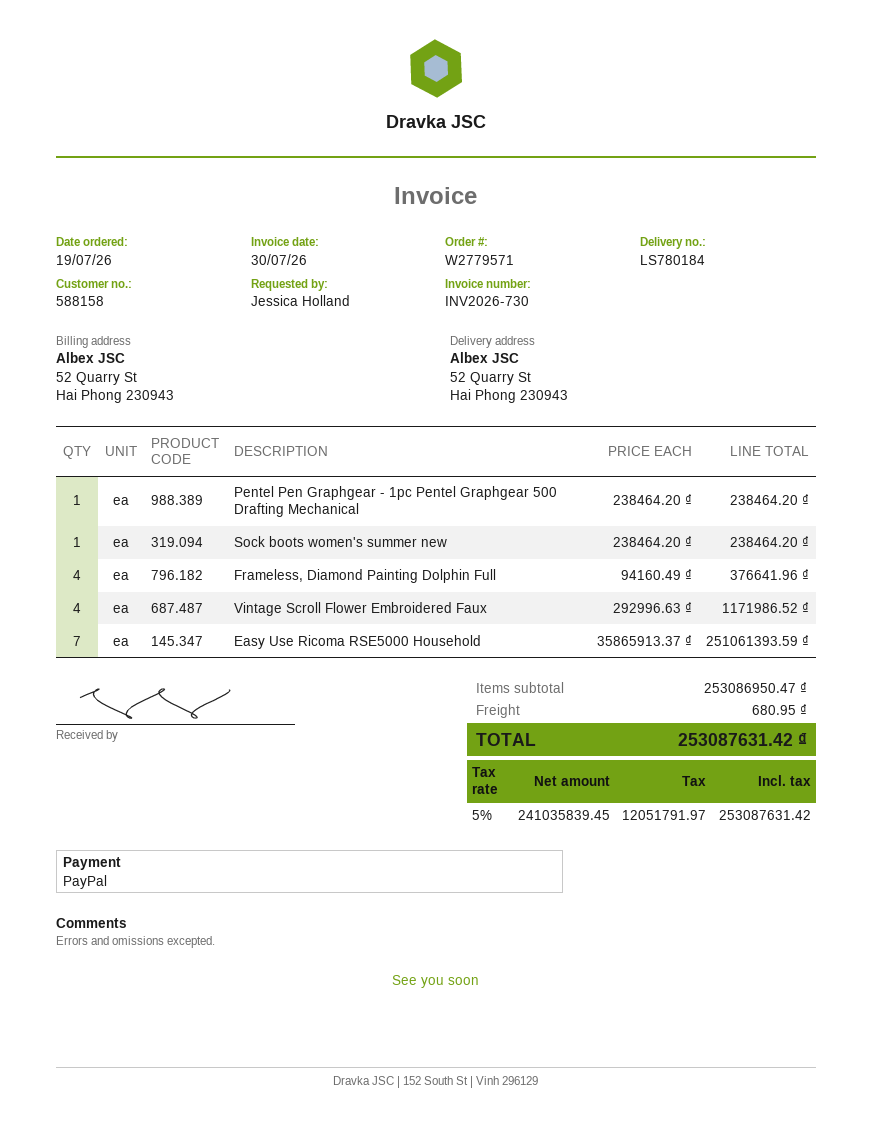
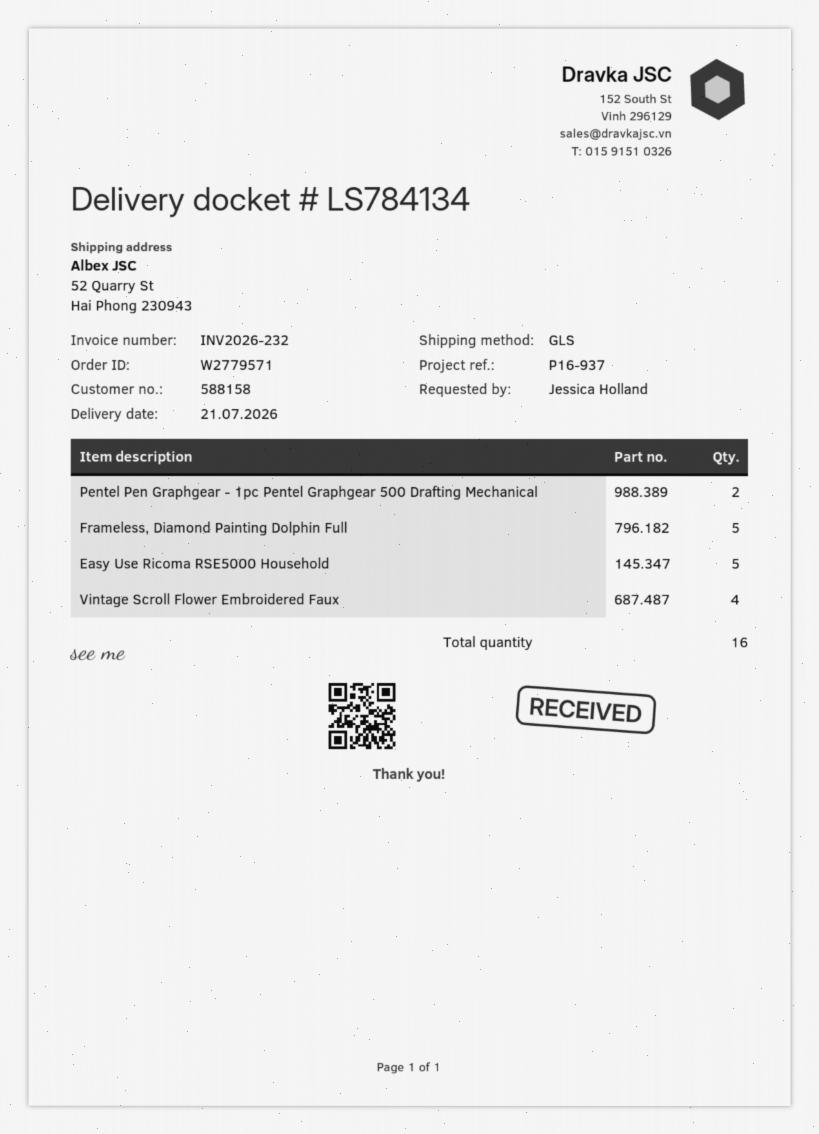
delivery note number: LS780184 -> LS784134
invoice number: INV2026-730 -> INV2026-232
Pentel Pen Graphgear - 1pc Pentel Graphgear 500 Drafting Mechanical: 1 -> 2
Sock boots women's summer new: 1 -> none
Frameless, Diamond Painting Dolphin Full: 4 -> 5
Easy Use Ricoma RSE5000 Household: 7 -> 5

